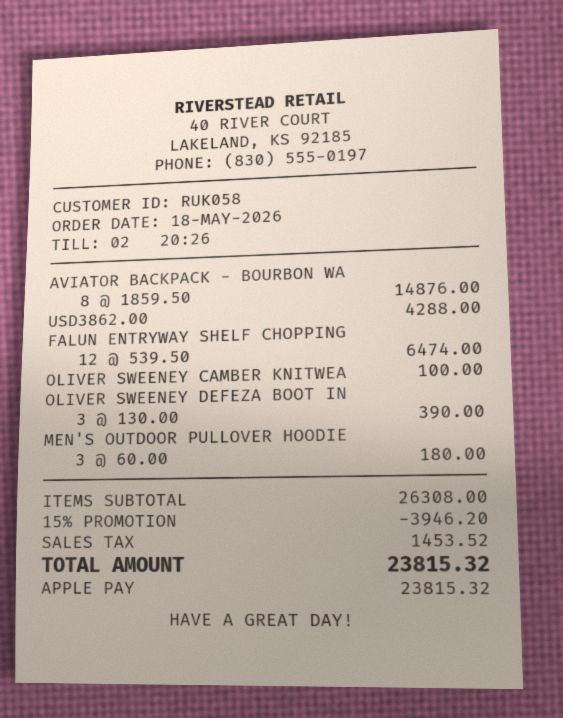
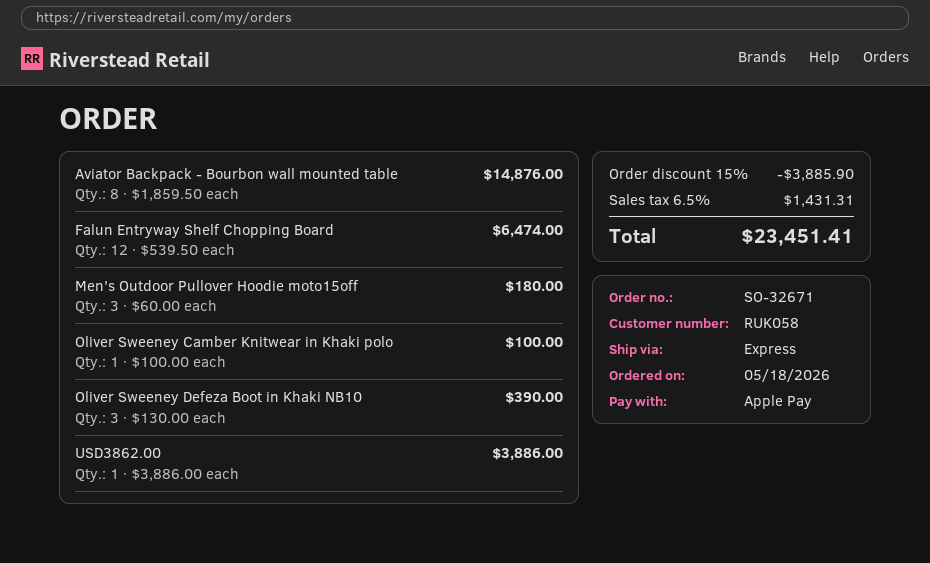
USD3862.00: 1 x 4288.00 = 4288.00 -> 1 x 3886.00 = 3886.00
discount: 15% = 3946.20 -> 15% = 3885.90
tax: 1453.52 -> 1431.31
total: 23815.32 -> 23451.41

